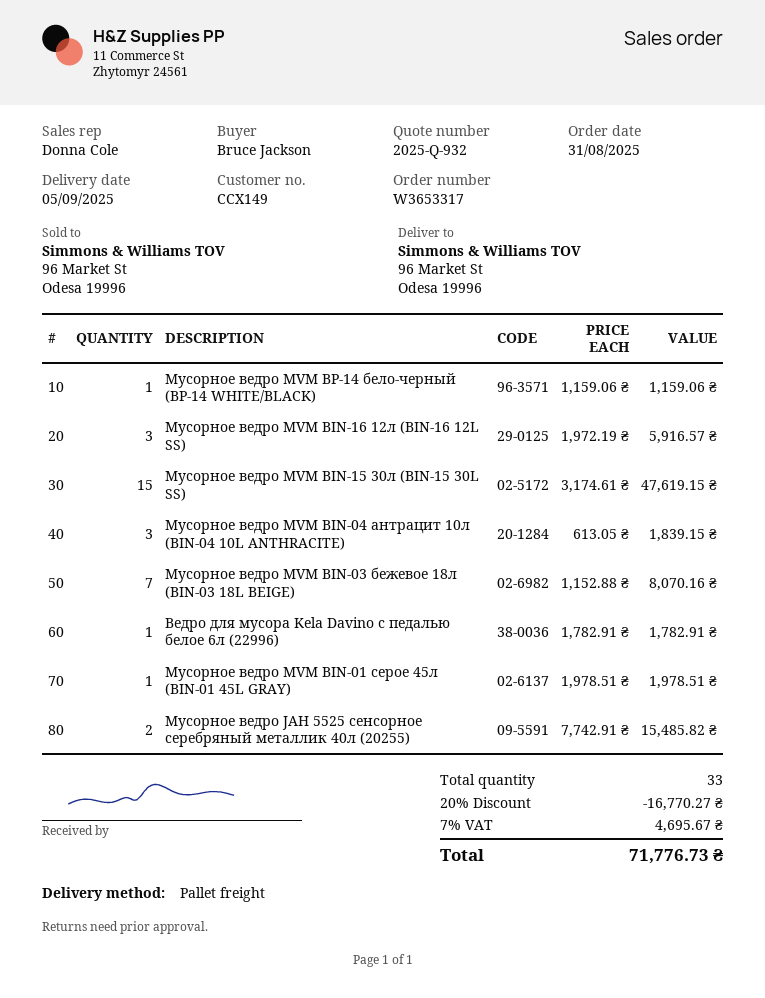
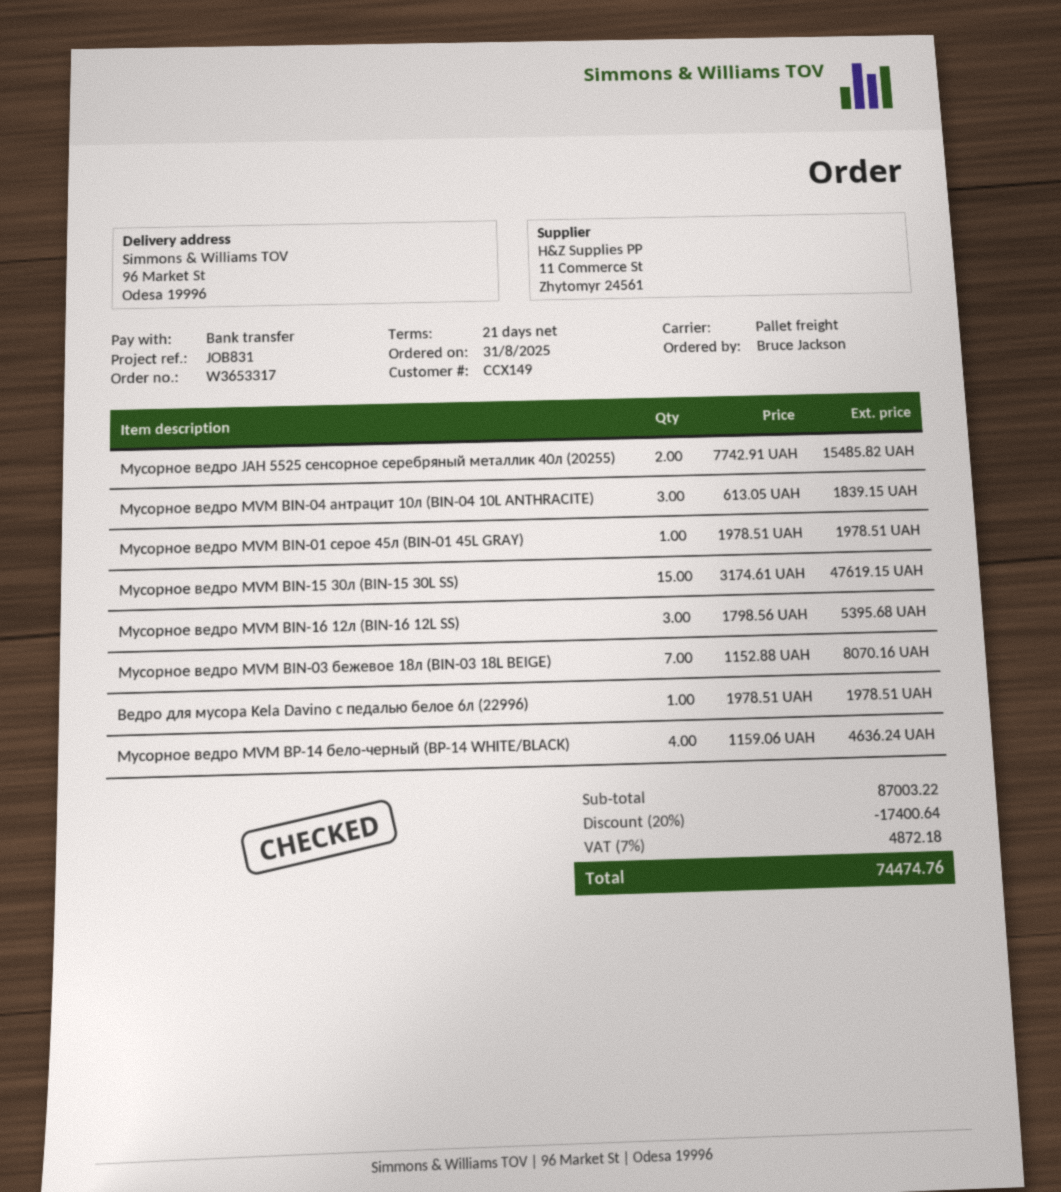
Мусорное ведро MVM BP-14 бело-черный (BP-14 WHITE/BLACK): 1 x 1159.06 = 1159.06 -> 4 x 1159.06 = 4636.24
Мусорное ведро MVM BIN-16 12л (BIN-16 12L SS): 3 x 1972.19 = 5916.57 -> 3 x 1798.56 = 5395.68
Ведро для мусора Kela Davino с педалью белое 6л (22996): 1 x 1782.91 = 1782.91 -> 1 x 1978.51 = 1978.51
discount: 20% = 16770.27 -> 20% = 17400.64
tax: 7% = 4695.67 -> 7% = 4872.18
total: 71776.73 -> 74474.76

